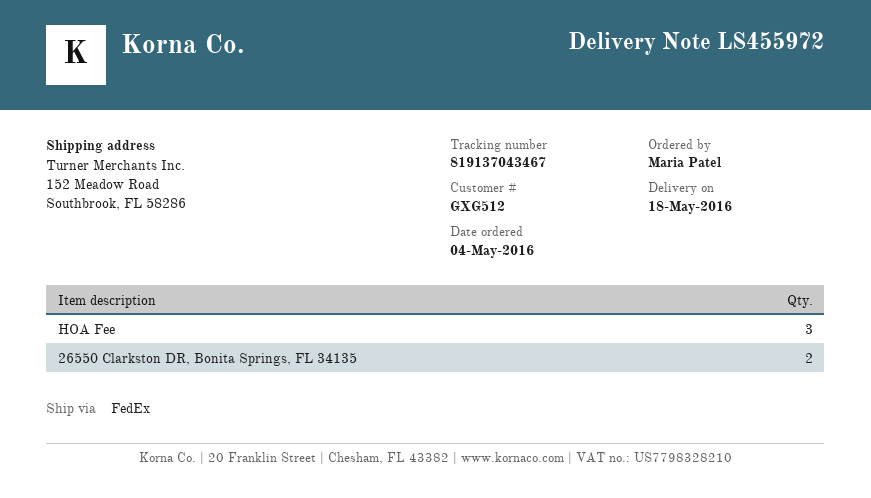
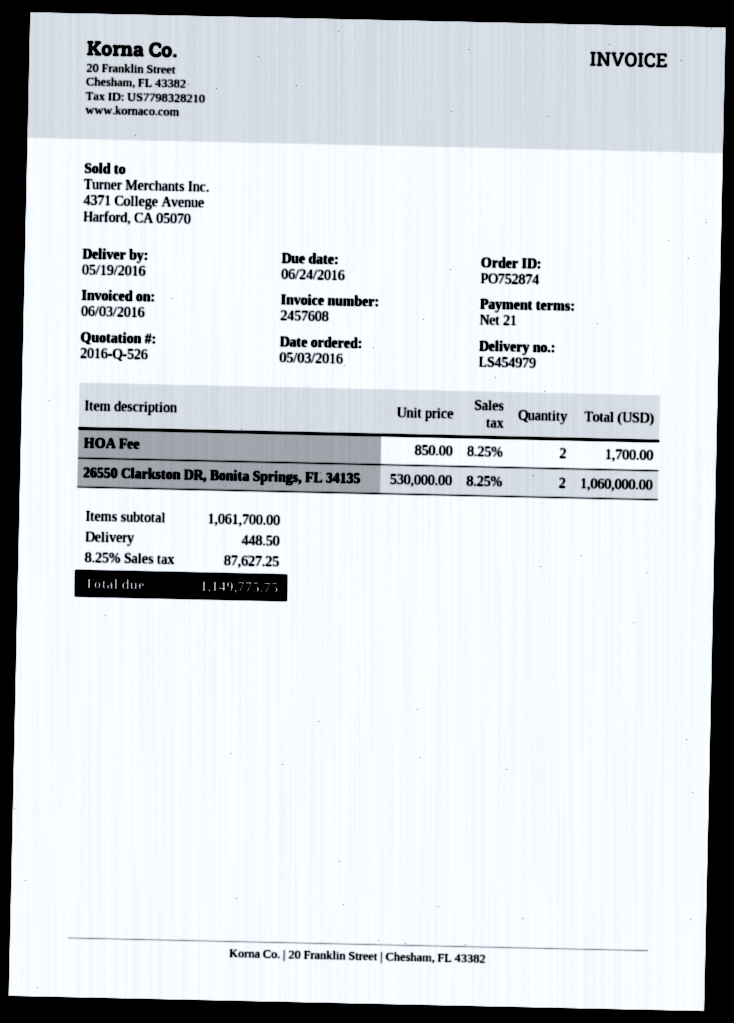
order date: 2016-05-04 -> 2016-05-03
delivery note number: LS455972 -> LS454979
delivery date: 2016-05-18 -> 2016-05-19
HOA Fee: 3 -> 2

